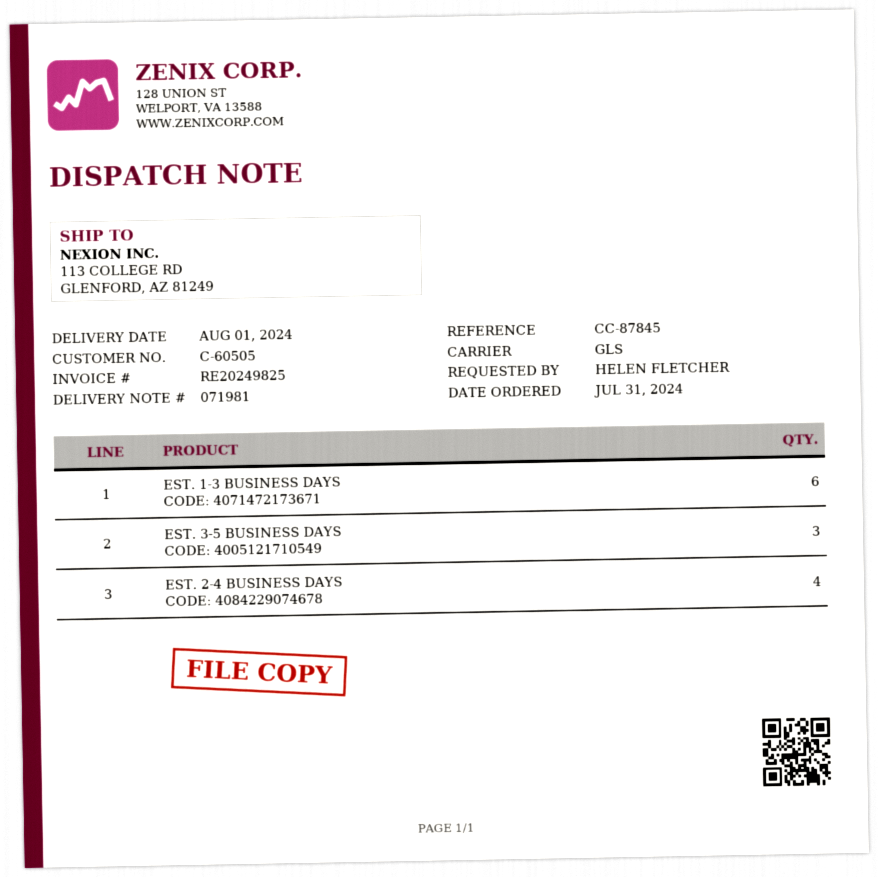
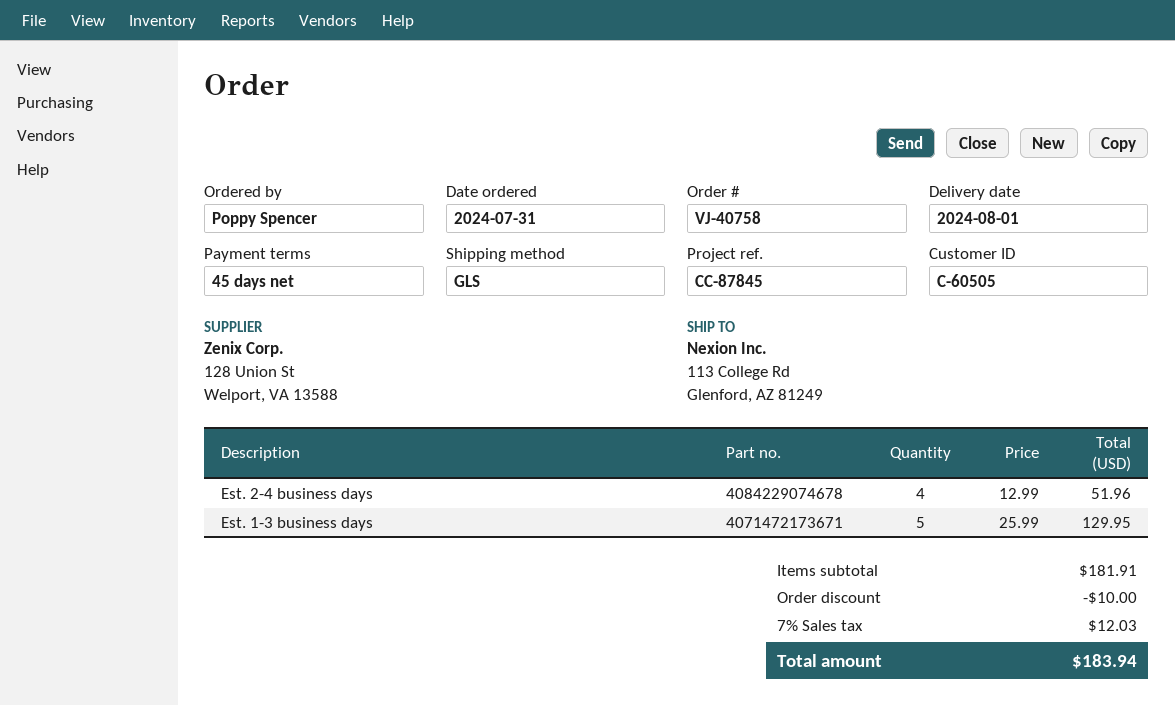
ordered by: HELEN FLETCHER -> Poppy Spencer
EST. 1-3 BUSINESS DAYS: 6 -> 5
EST. 3-5 BUSINESS DAYS: 3 -> none

